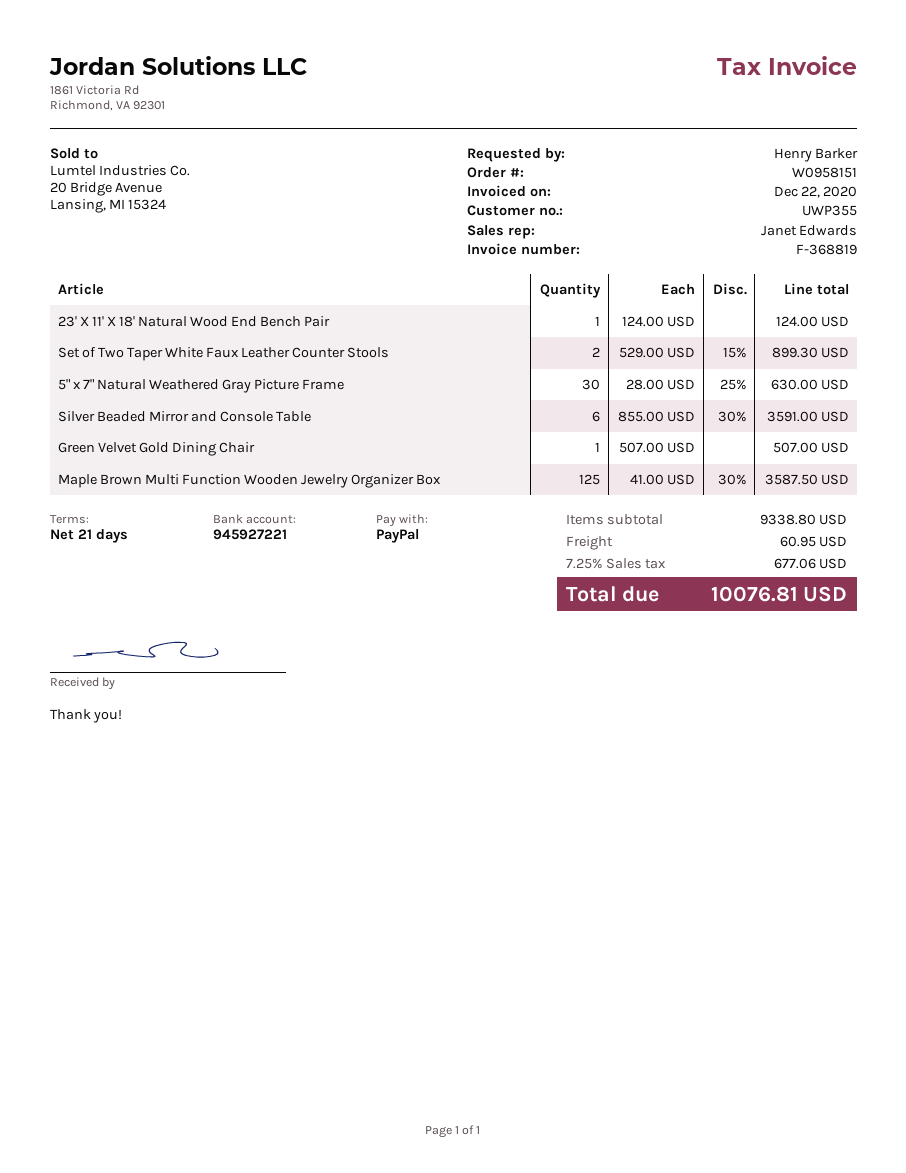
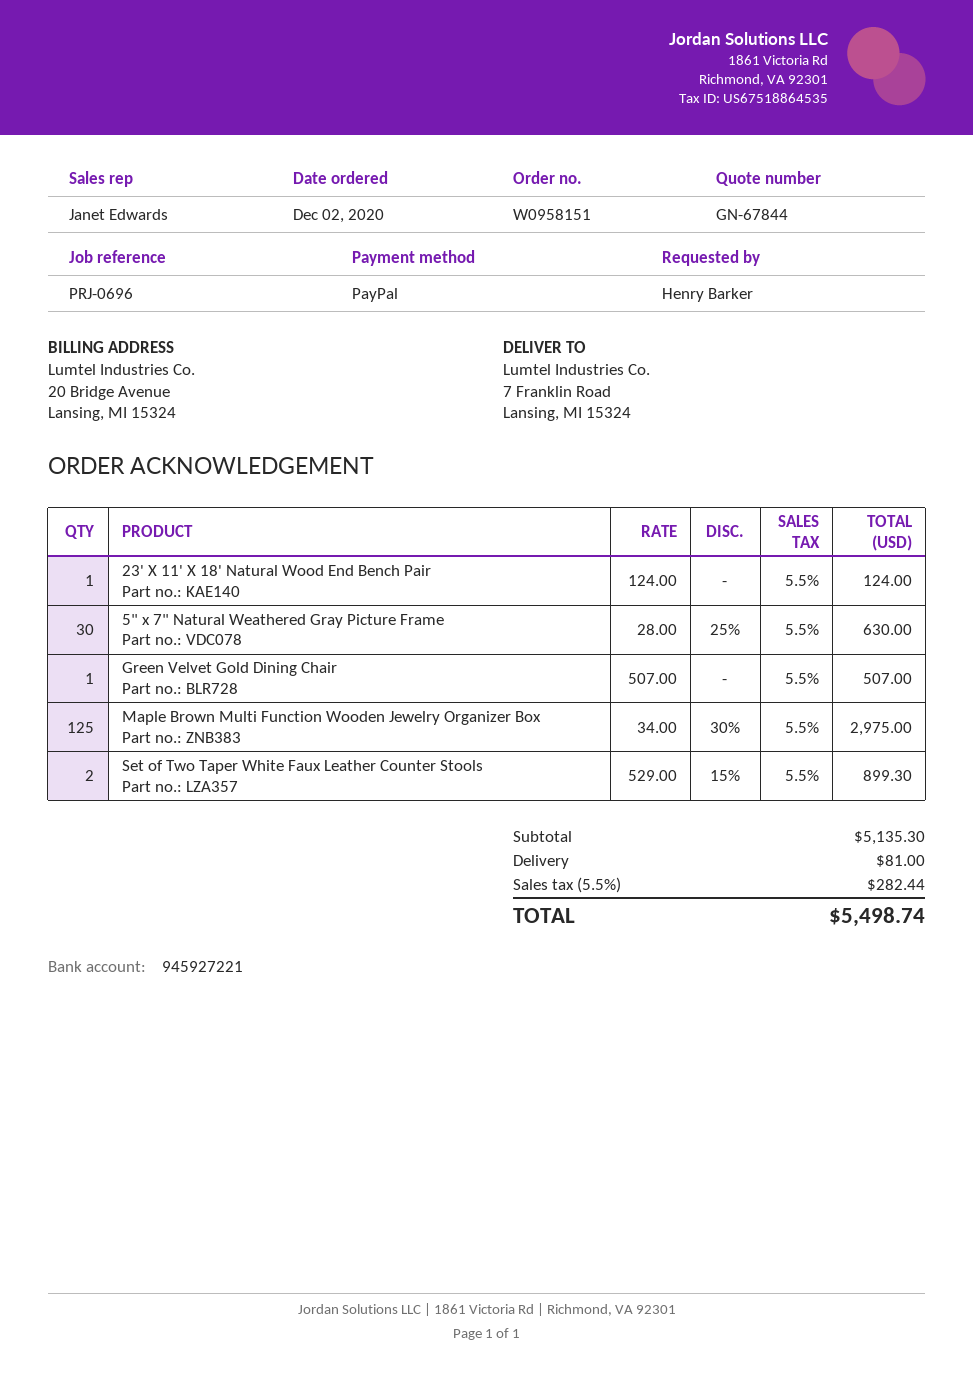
Silver Beaded Mirror and Console Table: 6 x 855.00 - 30% = 3591.00 -> none
Maple Brown Multi Function Wooden Jewelry Organizer Box: 125 x 41.00 - 30% = 3587.50 -> 125 x 34.00 - 30% = 2975.00
subtotal: 9338.80 -> 5135.30
shipping: 60.95 -> 81.00
tax: 7.25% = 677.06 -> 5.5% = 282.44
total: 10076.81 -> 5498.74

